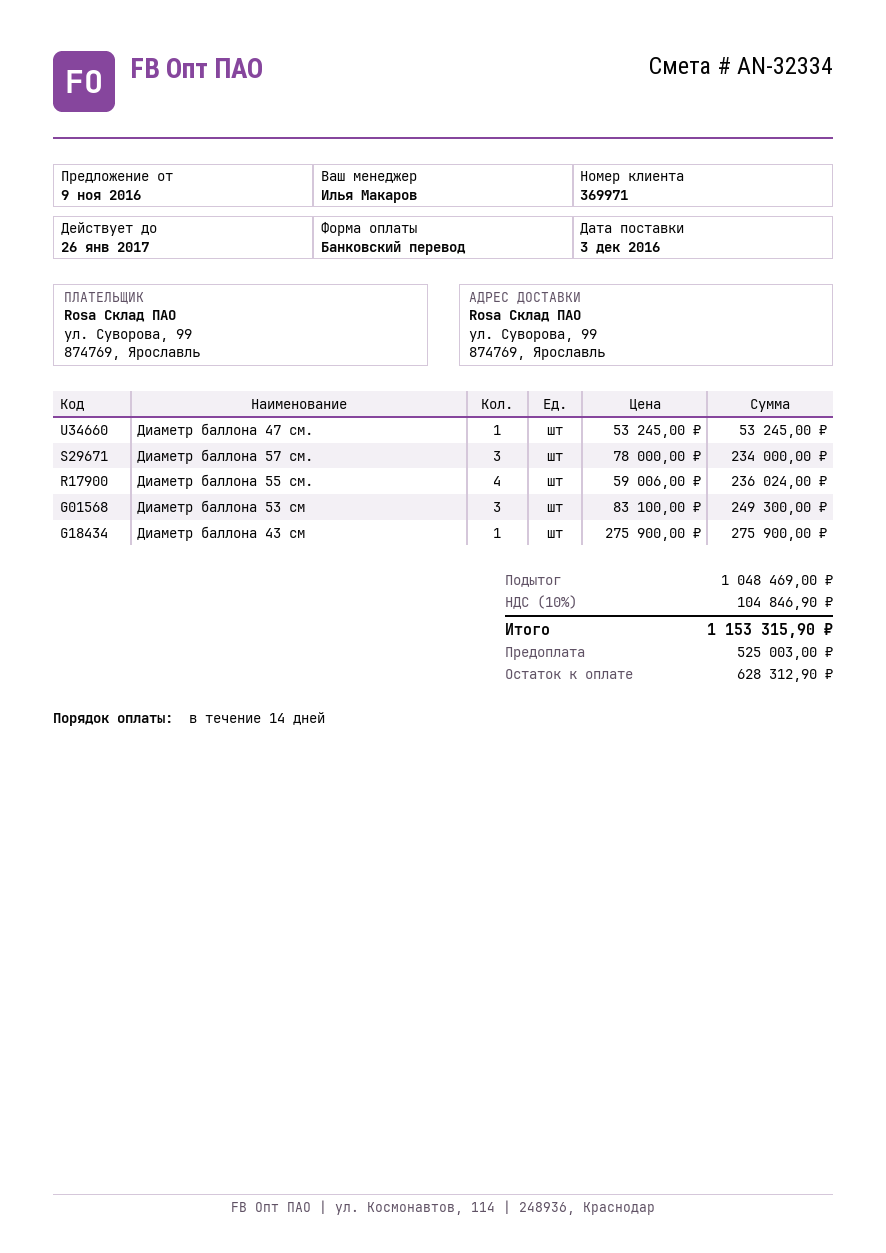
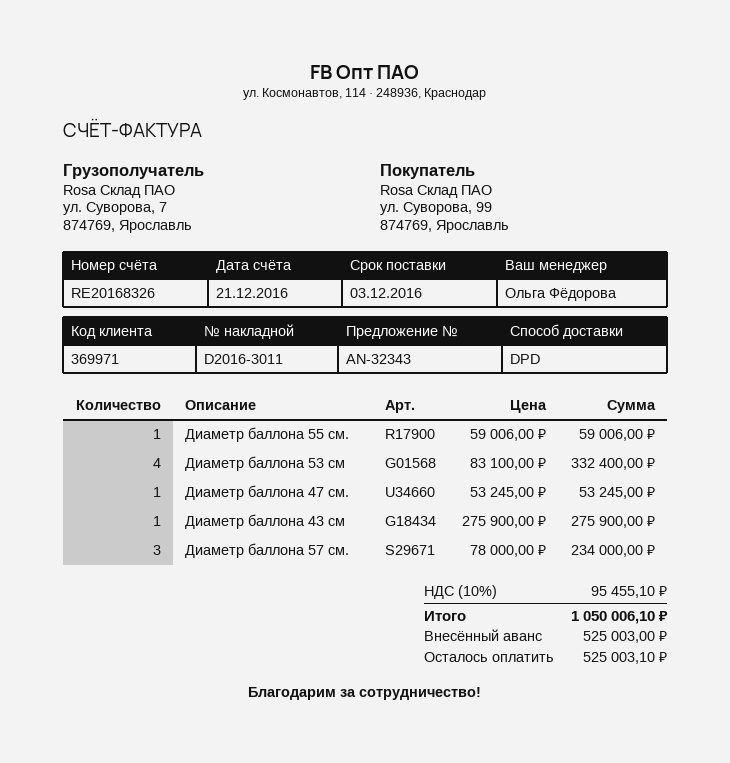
quote number: AN-32334 -> AN-32343
sales rep: Илья Макаров -> Ольга Фёдорова
ship to: ул. Суворова, 99, 874769, Ярославль -> ул. Суворова, 7, 874769, Ярославль
Диаметр баллона 55 см.: 4 x 59006.00 = 236024.00 -> 1 x 59006.00 = 59006.00
Диаметр баллона 53 см: 3 x 83100.00 = 249300.00 -> 4 x 83100.00 = 332400.00
tax: 10% = 104846.90 -> 10% = 95455.10
total: 1153315.90 -> 1050006.10
balance: 628312.90 -> 525003.10

